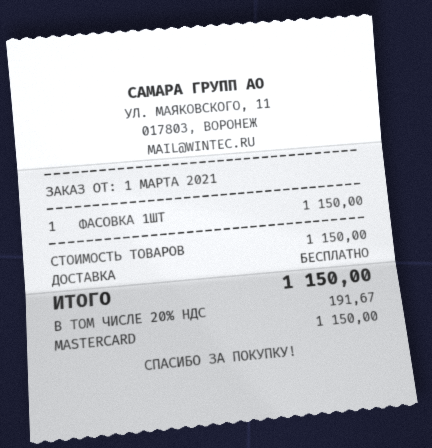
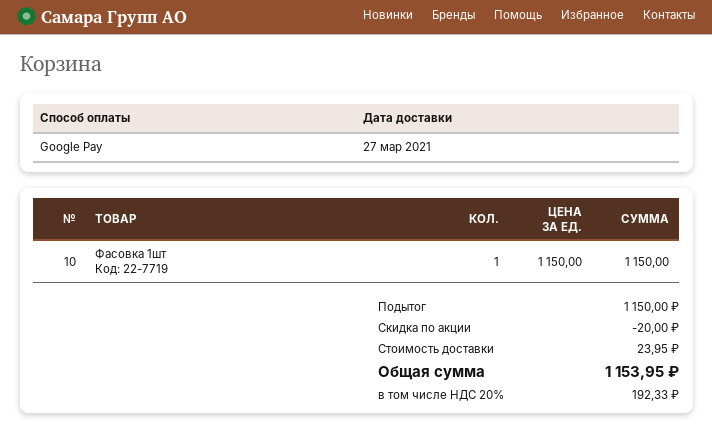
payment method: Mastercard -> Google Pay
discount: none -> 20.00
shipping: 0.00 -> 23.95
tax: 20% = 191.67 -> 20% = 192.33
total: 1150.00 -> 1153.95

